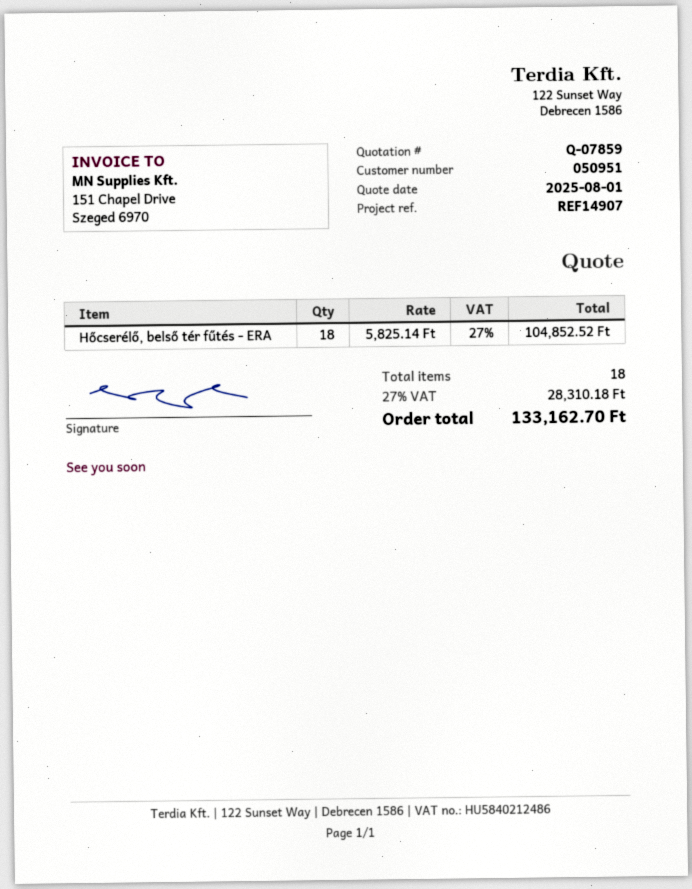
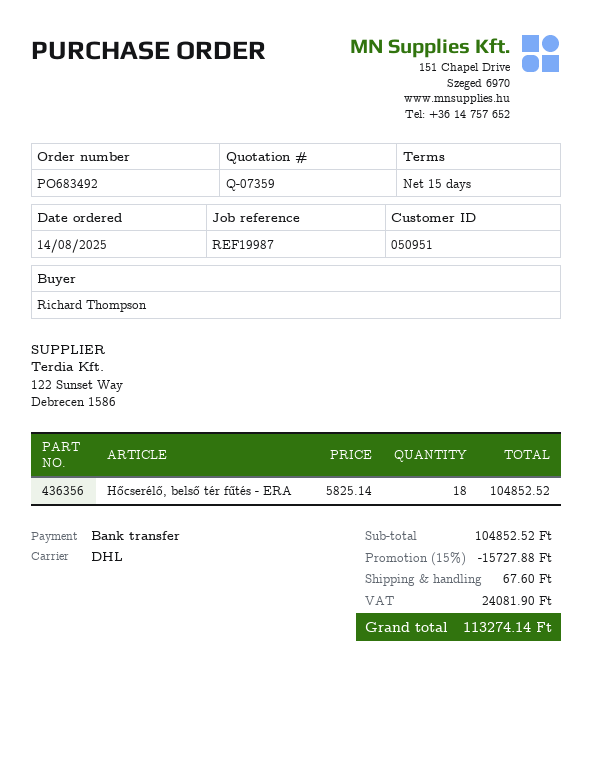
quote number: Q-07859 -> Q-07359
reference: REF14907 -> REF19987
discount: none -> 15% = 15727.88
shipping: none -> 67.60
tax: 28310.18 -> 24081.90
total: 133162.70 -> 113274.14

